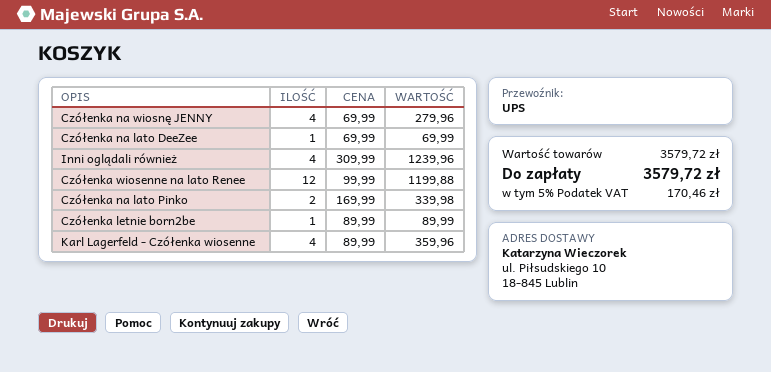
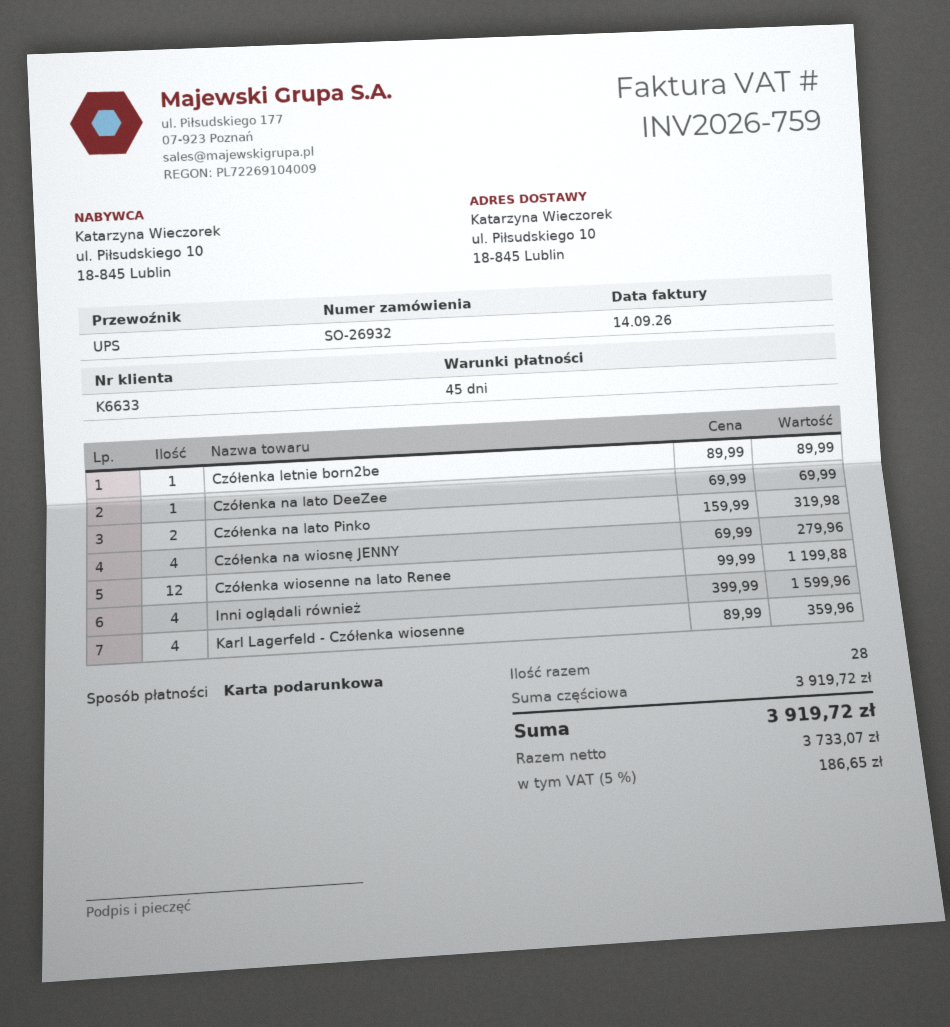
Inni oglądali również: 4 x 309.99 = 1239.96 -> 4 x 399.99 = 1599.96
Czółenka na lato Pinko: 2 x 169.99 = 339.98 -> 2 x 159.99 = 319.98
subtotal: 3579.72 -> 3919.72
tax: 5% = 170.46 -> 5% = 186.65
total: 3579.72 -> 3919.72

